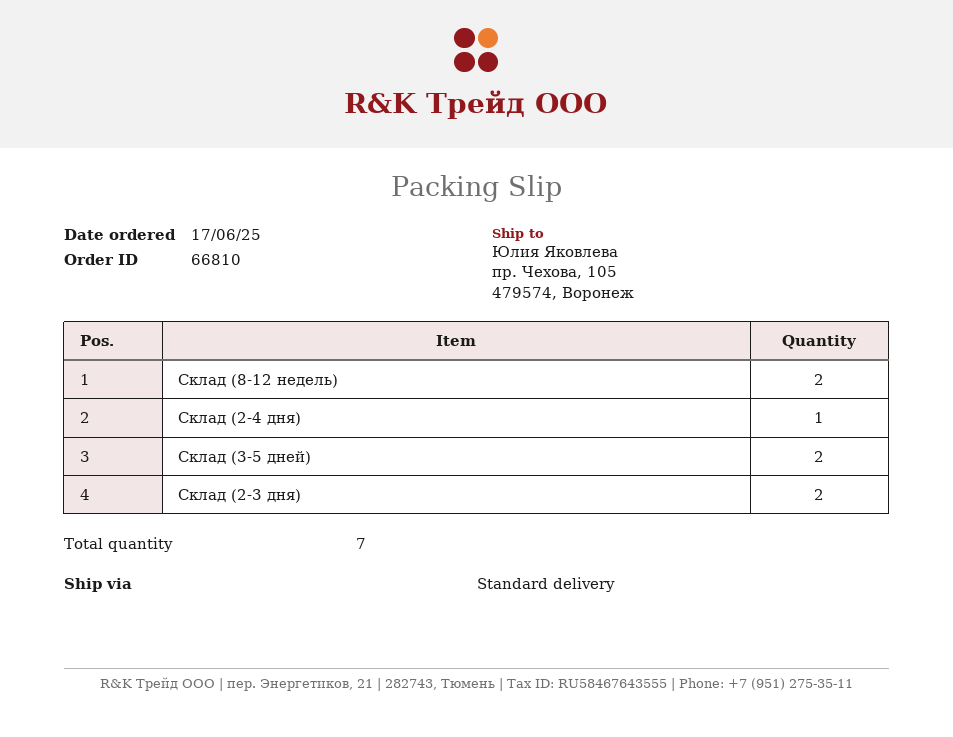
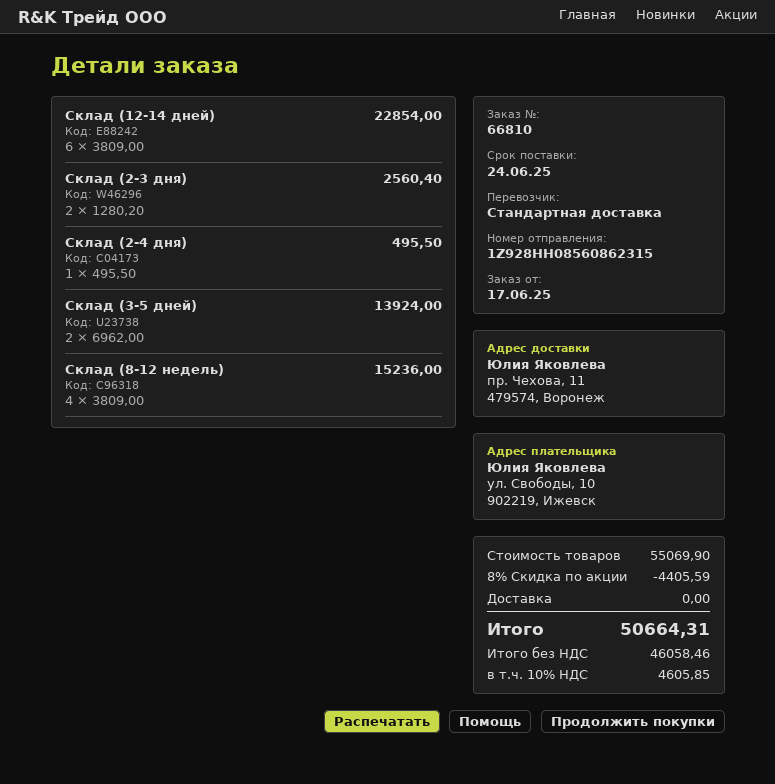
ship to: пр. Чехова, 105, 479574, Воронеж -> пр. Чехова, 11, 479574, Воронеж
Склад (8-12 недель): 2 -> 4
Склад (12-14 дней): none -> 6

